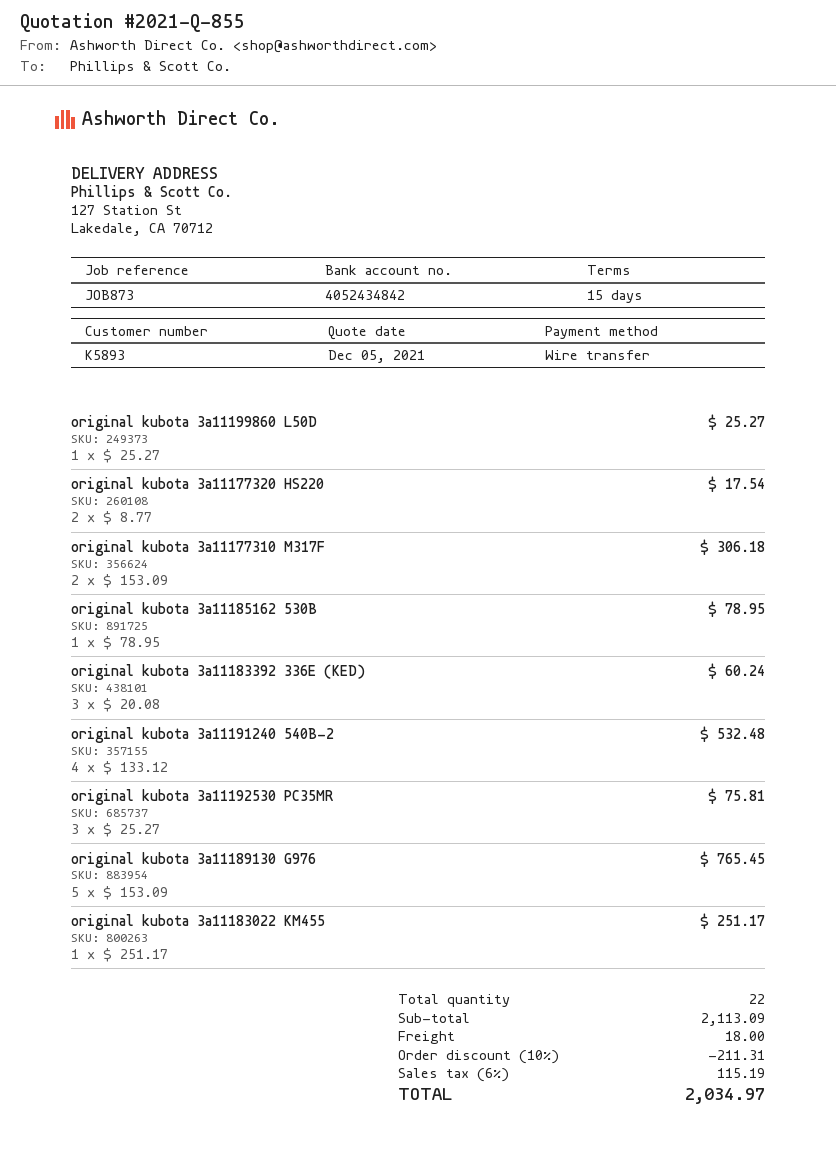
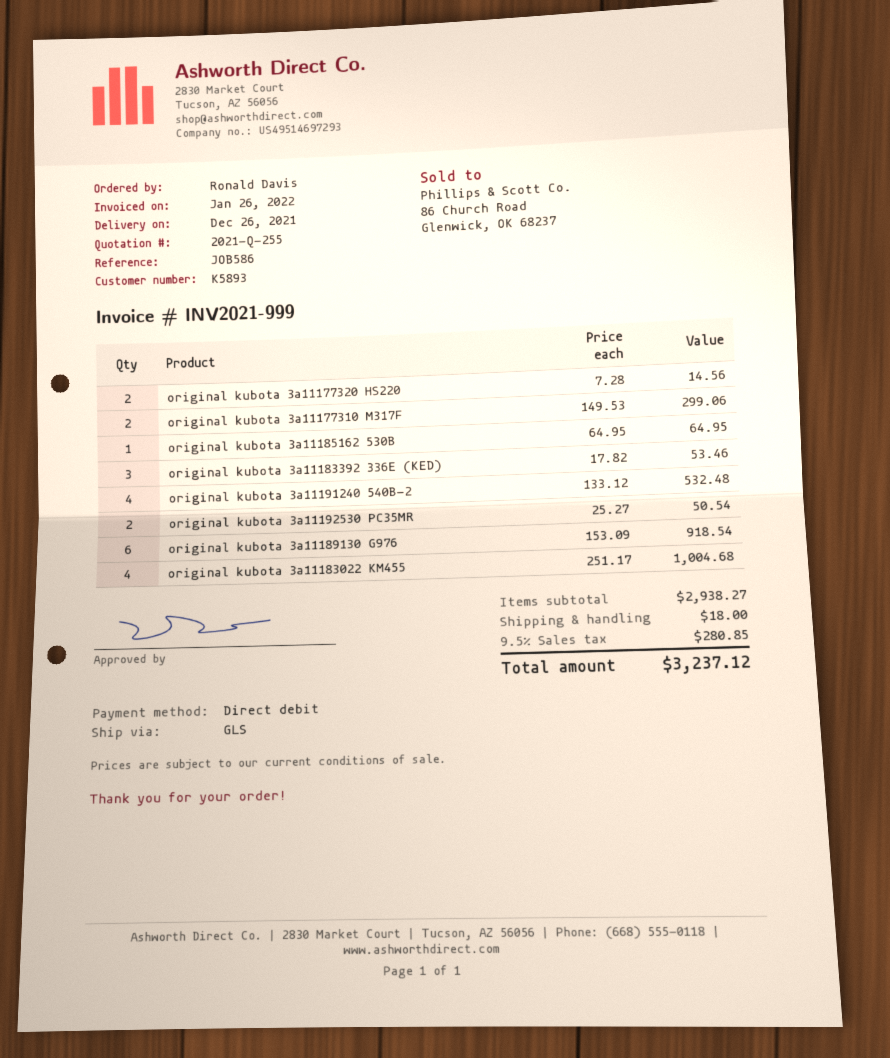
quote number: 2021-Q-855 -> 2021-Q-255
reference: JOB873 -> JOB586
payment method: bank transfer -> direct debit
original kubota 3a11199860 L50D: 1 x 25.27 = 25.27 -> none
original kubota 3a11177320 HS220: 2 x 8.77 = 17.54 -> 2 x 7.28 = 14.56
original kubota 3a11177310 M317F: 2 x 153.09 = 306.18 -> 2 x 149.53 = 299.06
original kubota 3a11185162 530B: 1 x 78.95 = 78.95 -> 1 x 64.95 = 64.95
original kubota 3a11183392 336E (KED): 3 x 20.08 = 60.24 -> 3 x 17.82 = 53.46
original kubota 3a11192530 PC35MR: 3 x 25.27 = 75.81 -> 2 x 25.27 = 50.54
original kubota 3a11189130 G976: 5 x 153.09 = 765.45 -> 6 x 153.09 = 918.54
original kubota 3a11183022 KM455: 1 x 251.17 = 251.17 -> 4 x 251.17 = 1004.68
subtotal: 2113.09 -> 2938.27
discount: 10% = 211.31 -> none
tax: 6% = 115.19 -> 9.5% = 280.85
total: 2034.97 -> 3237.12

